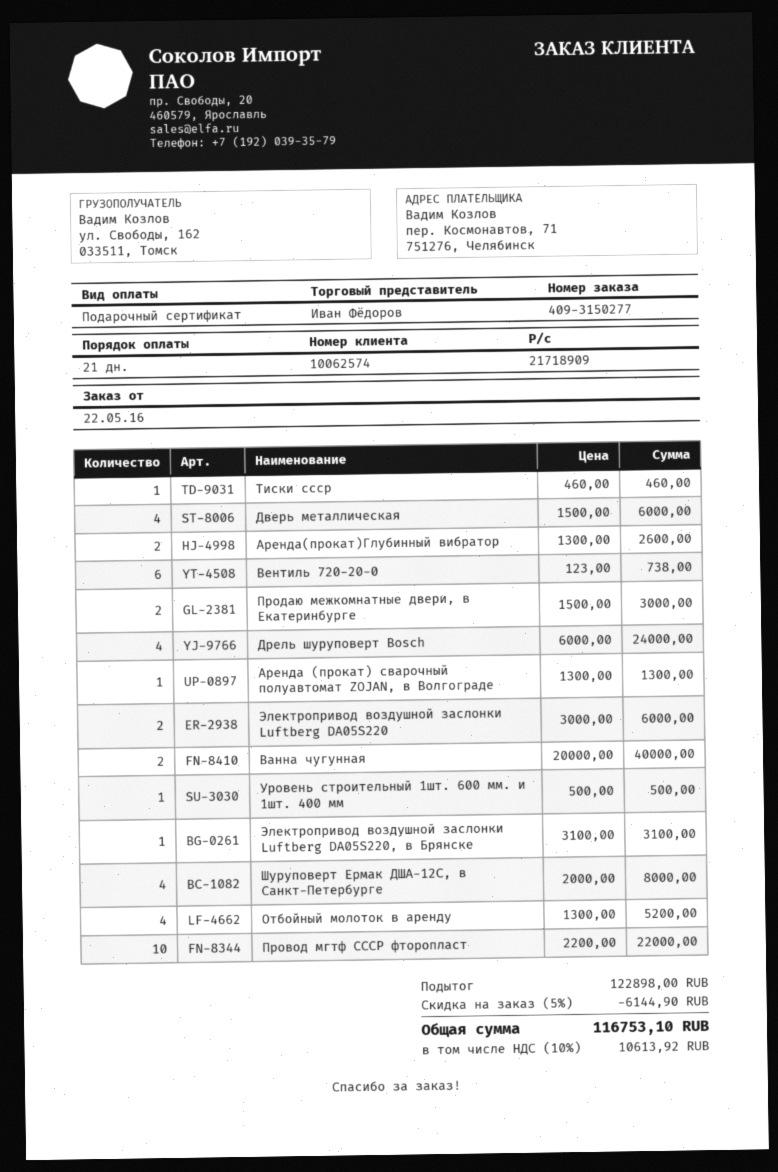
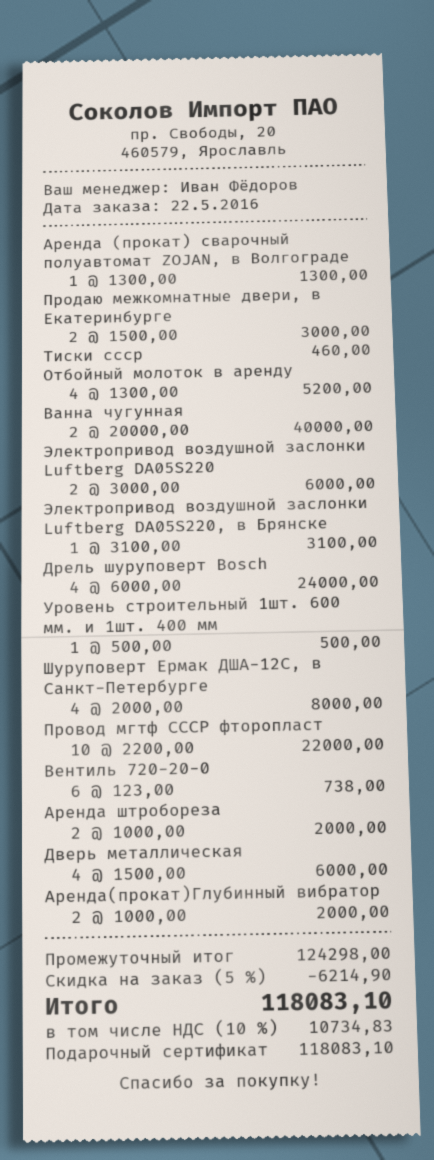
Аренда(прокат)Глубинный вибратор: 2 x 1300.00 = 2600.00 -> 2 x 1000.00 = 2000.00
Аренда штробореза: none -> 2 x 1000.00 = 2000.00
subtotal: 122898.00 -> 124298.00
discount: 5% = 6144.90 -> 5% = 6214.90
tax: 10% = 10613.92 -> 10% = 10734.83
total: 116753.10 -> 118083.10

